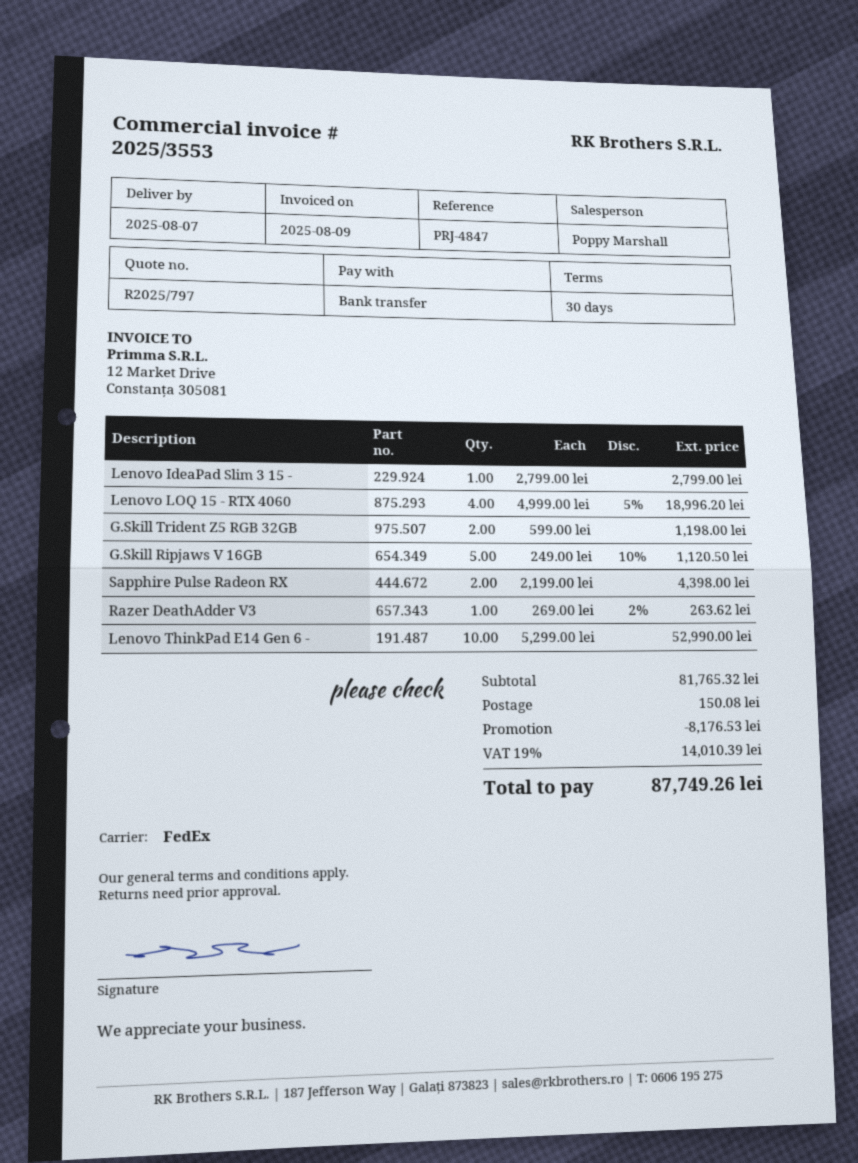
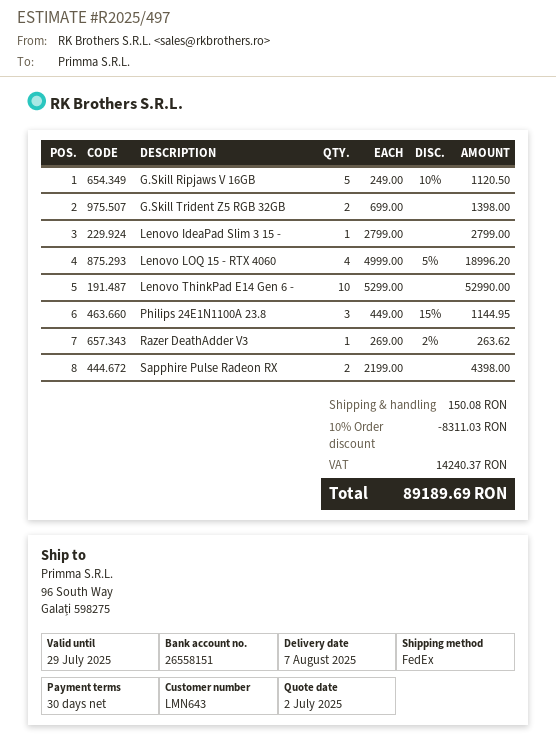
quote number: R2025/797 -> R2025/497
G.Skill Trident Z5 RGB 32GB: 2 x 599.00 = 1198.00 -> 2 x 699.00 = 1398.00
Philips 24E1N1100A 23.8: none -> 3 x 449.00 - 15% = 1144.95
discount: 8176.53 -> 8311.03
tax: 14010.39 -> 14240.37
total: 87749.26 -> 89189.69

